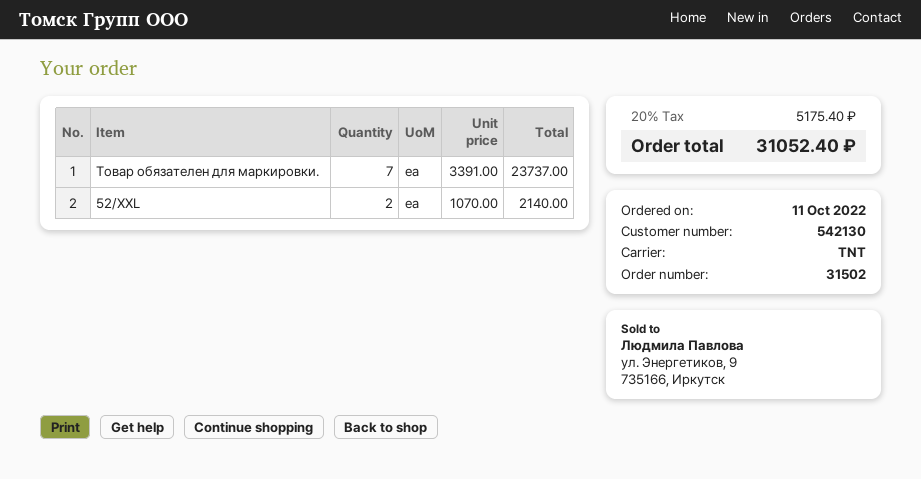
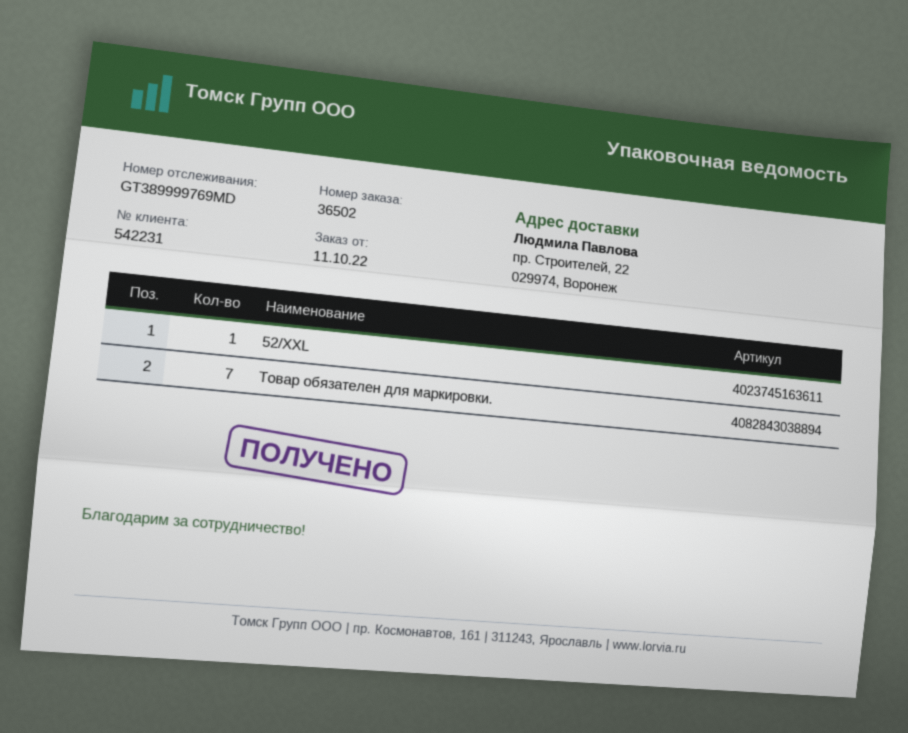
order number: 31502 -> 36502
customer number: 542130 -> 542231
52/XXL: 2 -> 1

